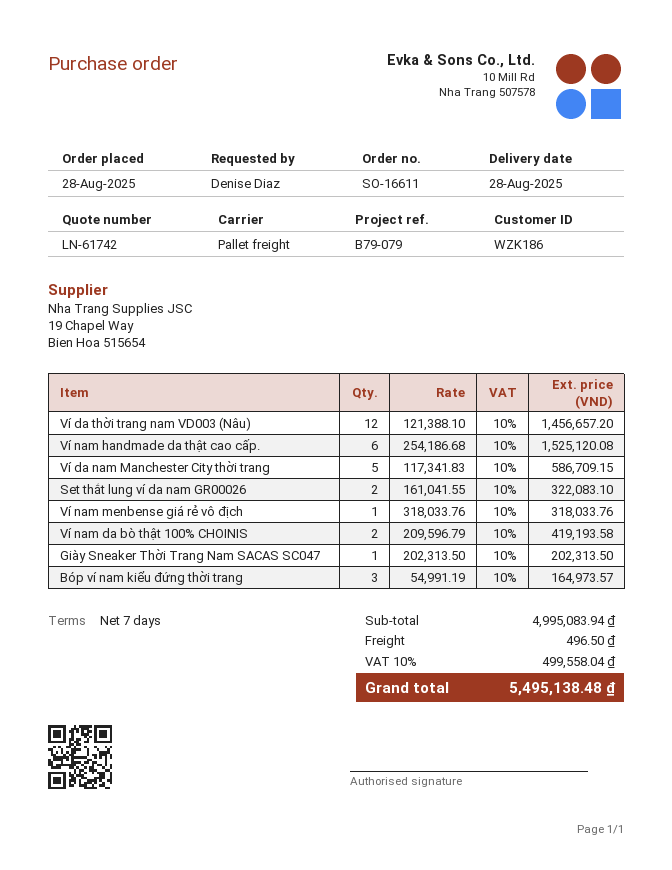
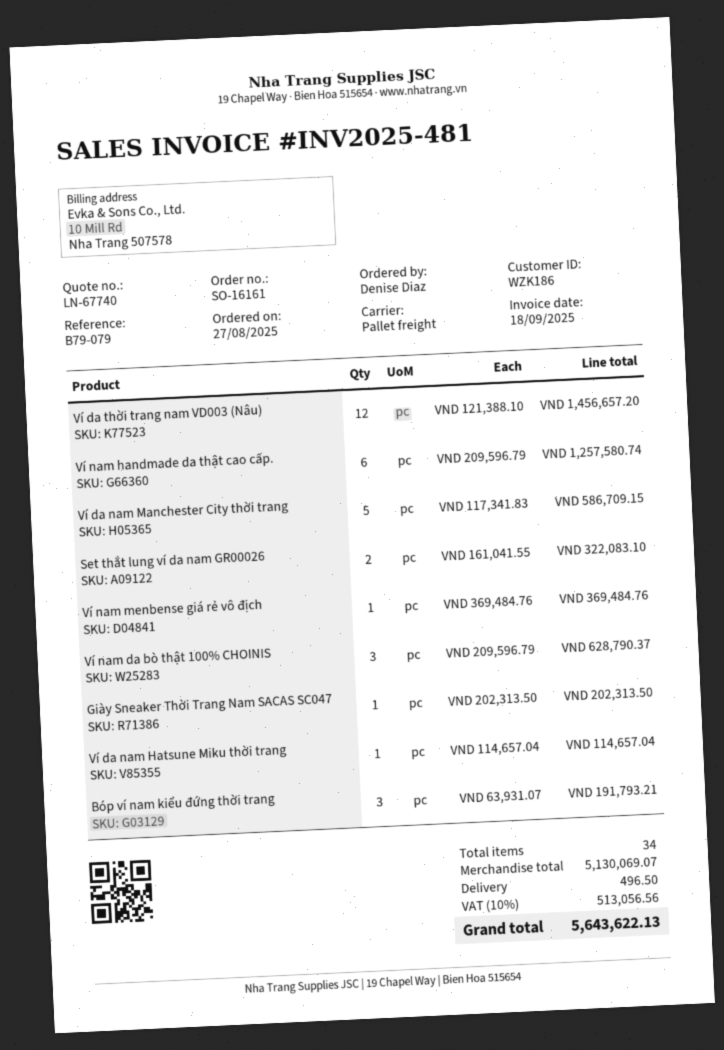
quote number: LN-61742 -> LN-67740
order number: SO-16611 -> SO-16161
order date: 2025-08-28 -> 2025-08-27
Ví nam handmade da thật cao cấp.: 6 x 254186.68 = 1525120.08 -> 6 x 209596.79 = 1257580.74
Ví nam menbense giá rẻ vô địch: 1 x 318033.76 = 318033.76 -> 1 x 369484.76 = 369484.76
Ví nam da bò thật 100% CHOINIS: 2 x 209596.79 = 419193.58 -> 3 x 209596.79 = 628790.37
Bóp ví nam kiểu đứng thời trang: 3 x 54991.19 = 164973.57 -> 3 x 63931.07 = 191793.21
Ví da nam Hatsune Miku thời trang: none -> 1 x 114657.04 = 114657.04
subtotal: 4995083.94 -> 5130069.07
tax: 10% = 499558.04 -> 10% = 513056.56
total: 5495138.48 -> 5643622.13

